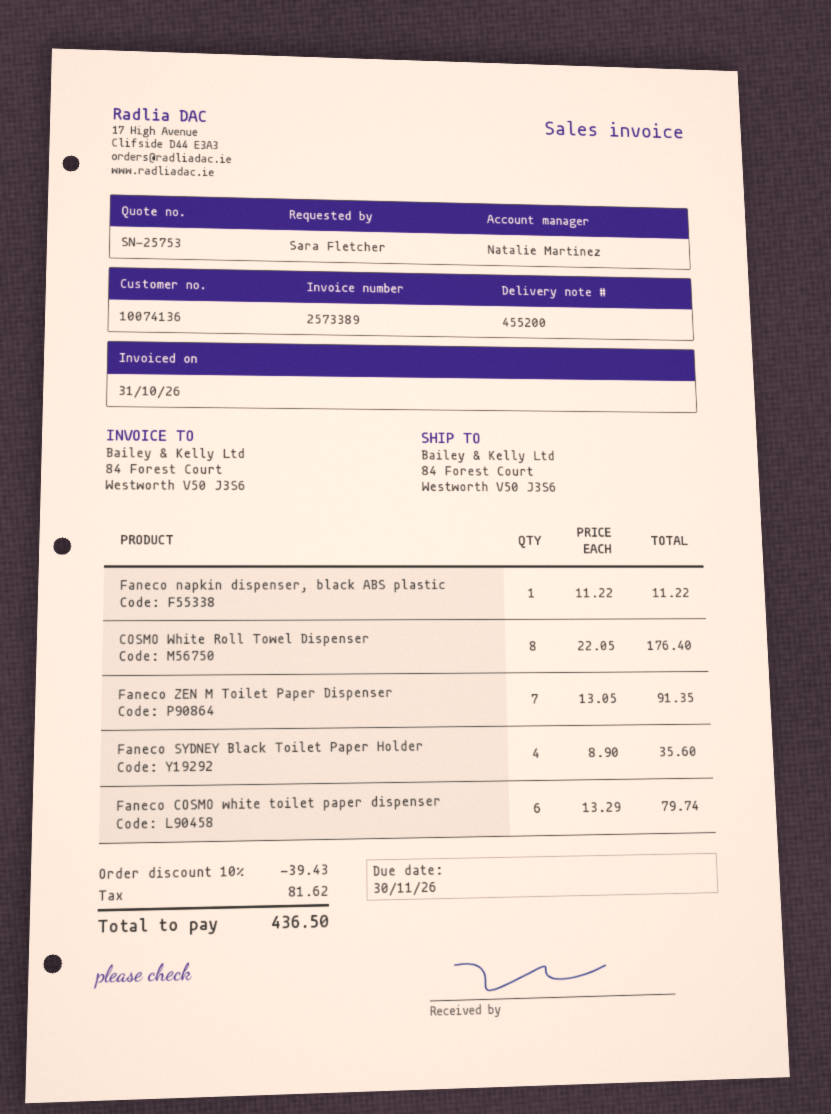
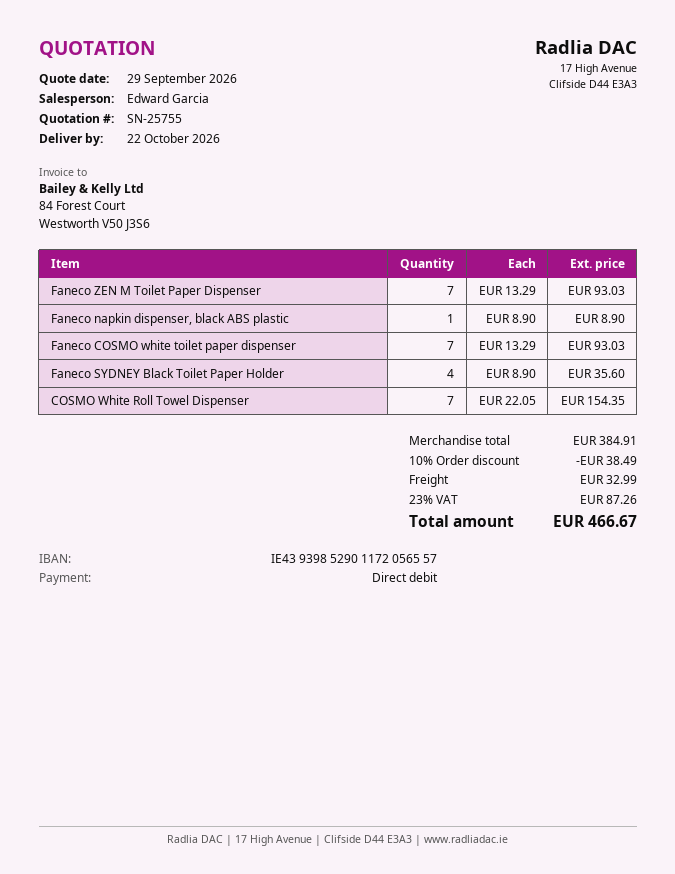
quote number: SN-25753 -> SN-25755
sales rep: Natalie Martinez -> Edward Garcia
Faneco napkin dispenser, black ABS plastic: 1 x 11.22 = 11.22 -> 1 x 8.90 = 8.90
COSMO White Roll Towel Dispenser: 8 x 22.05 = 176.40 -> 7 x 22.05 = 154.35
Faneco ZEN M Toilet Paper Dispenser: 7 x 13.05 = 91.35 -> 7 x 13.29 = 93.03
Faneco COSMO white toilet paper dispenser: 6 x 13.29 = 79.74 -> 7 x 13.29 = 93.03
discount: 10% = 39.43 -> 10% = 38.49
shipping: none -> 32.99
tax: 81.62 -> 87.26
total: 436.50 -> 466.67

